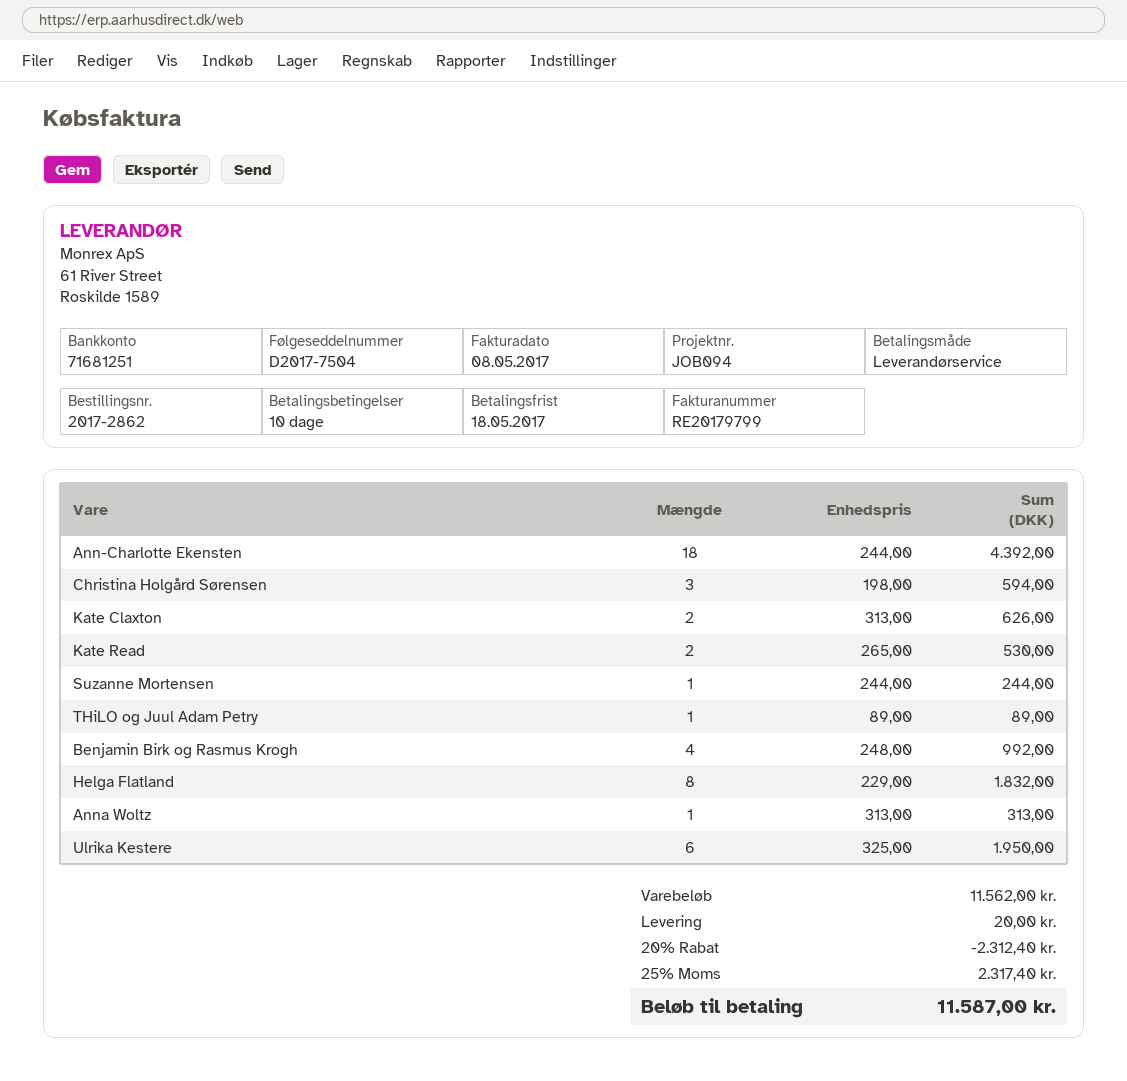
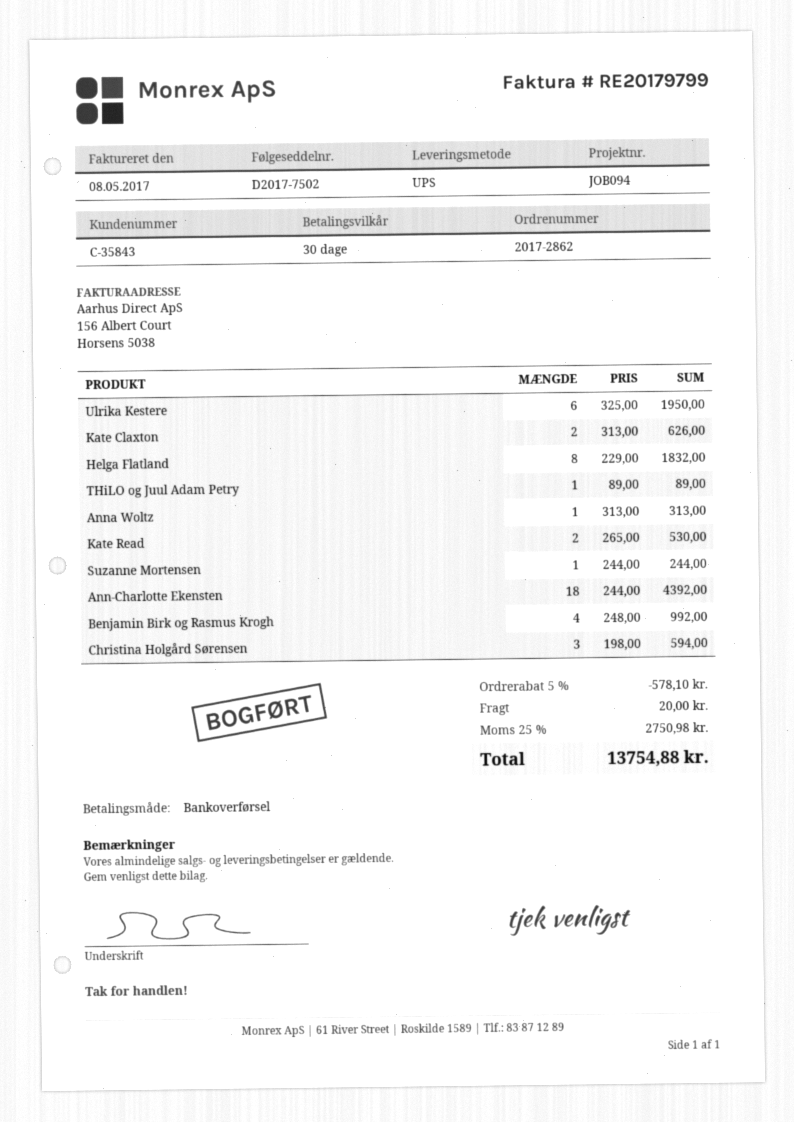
delivery note number: D2017-7504 -> D2017-7502
payment terms: 10 days -> 30 days
payment method: direct debit -> bank transfer
discount: 20% = 2312.40 -> 5% = 578.10
tax: 25% = 2317.40 -> 25% = 2750.98
total: 11587.00 -> 13754.88

